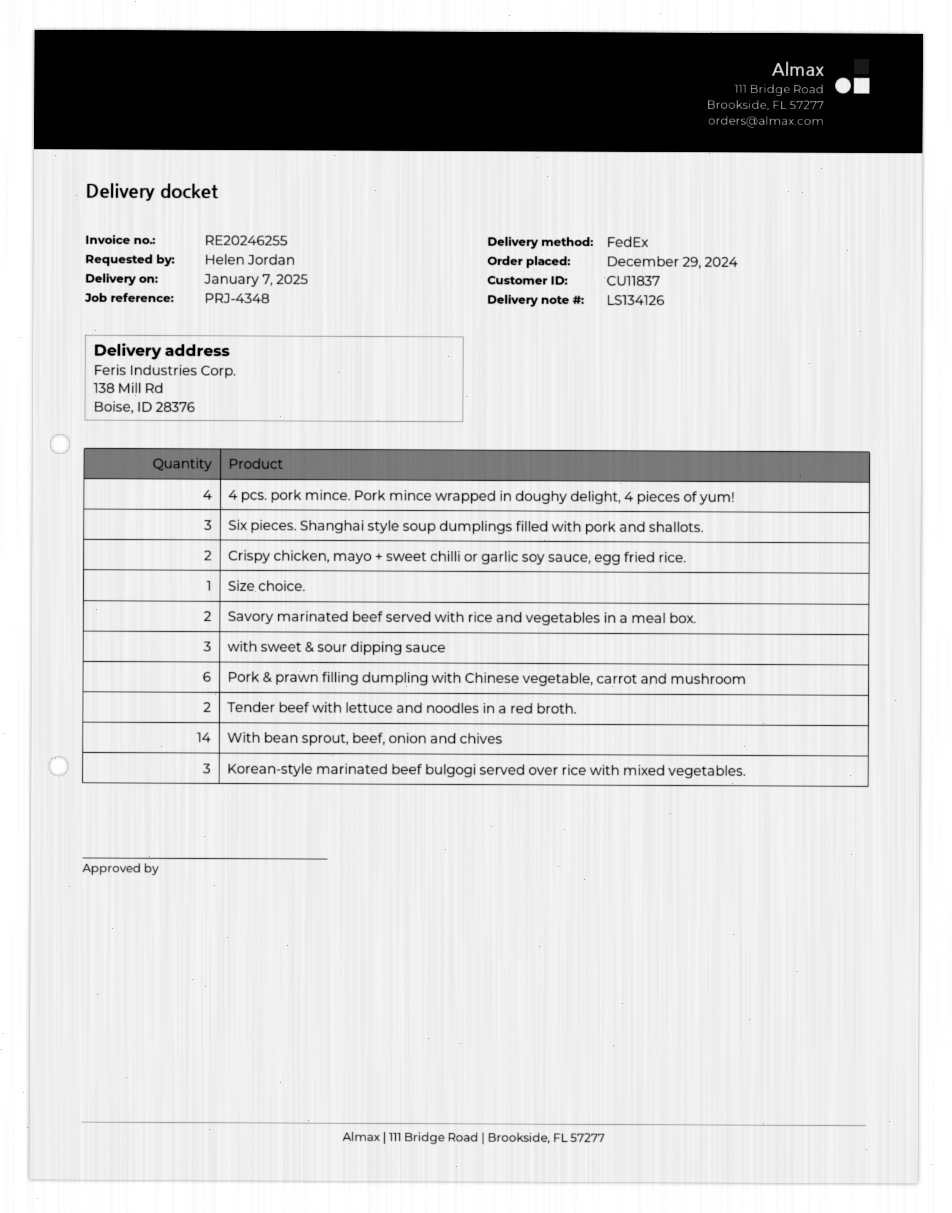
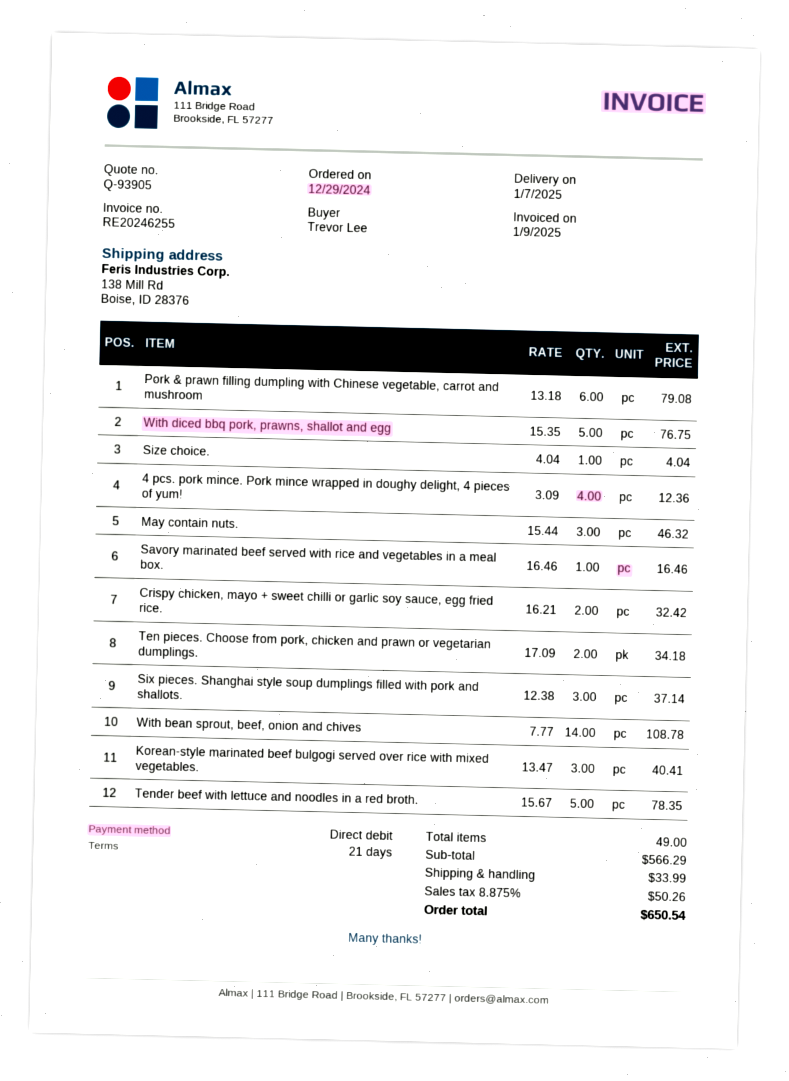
ordered by: Helen Jordan -> Trevor Lee
Savory marinated beef served with rice and vegetables in a meal box.: 2 -> 1
with sweet & sour dipping sauce: 3 -> none
Tender beef with lettuce and noodles in a red broth.: 2 -> 5
With diced bbq pork, prawns, shallot and egg: none -> 5
May contain nuts.: none -> 3
Ten pieces. Choose from pork, chicken and prawn or vegetarian dumplings.: none -> 2

